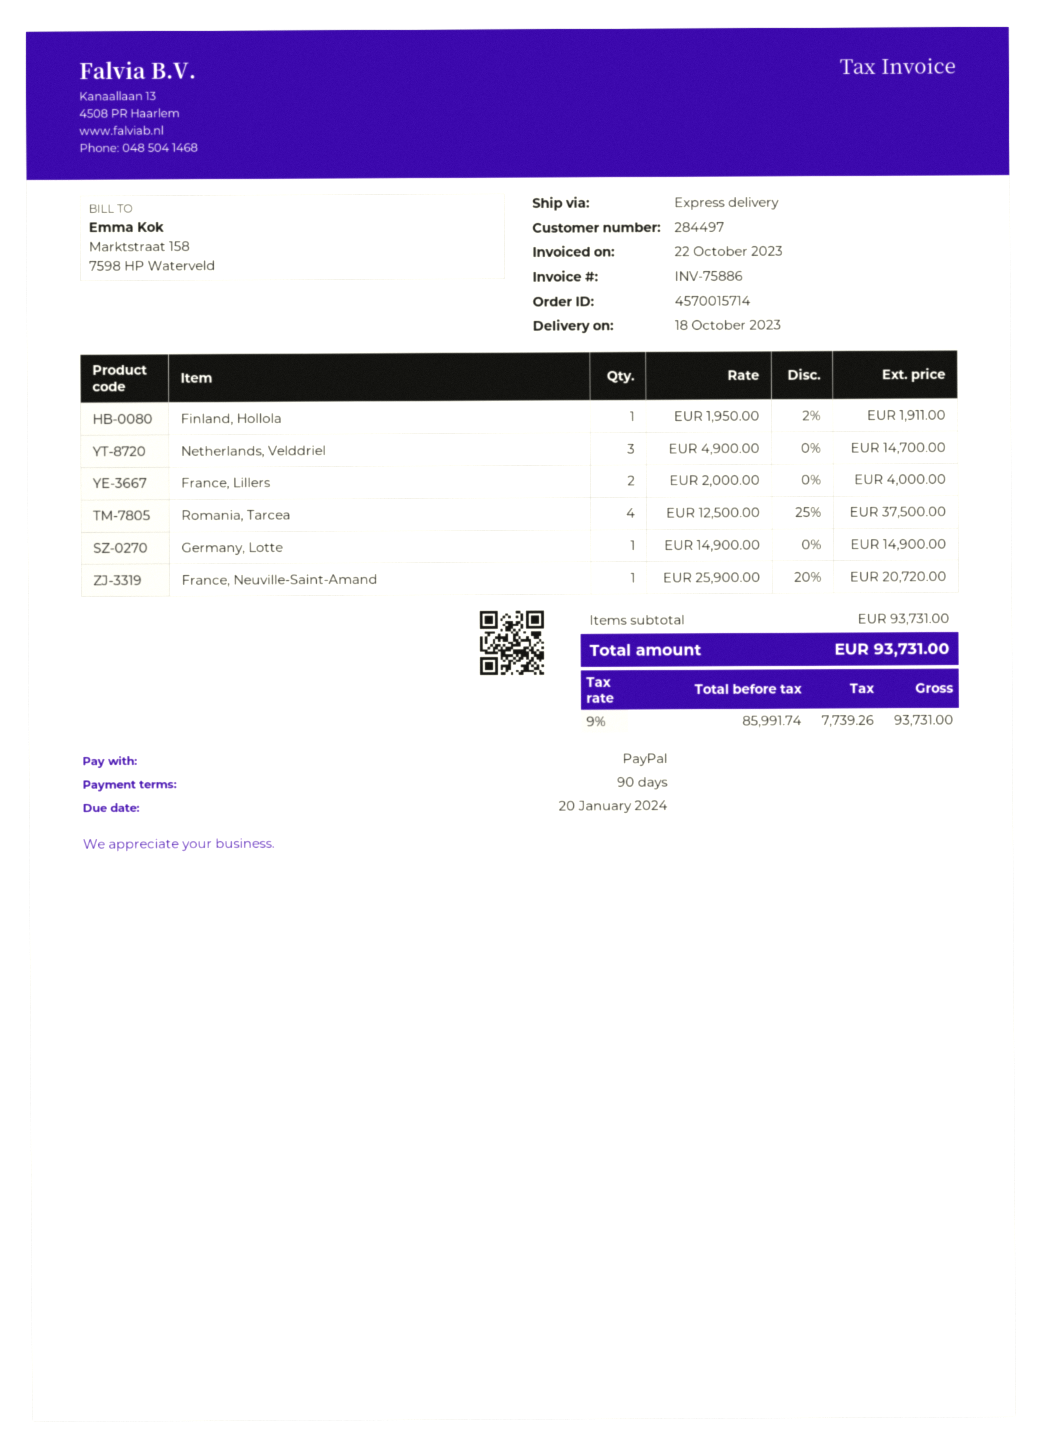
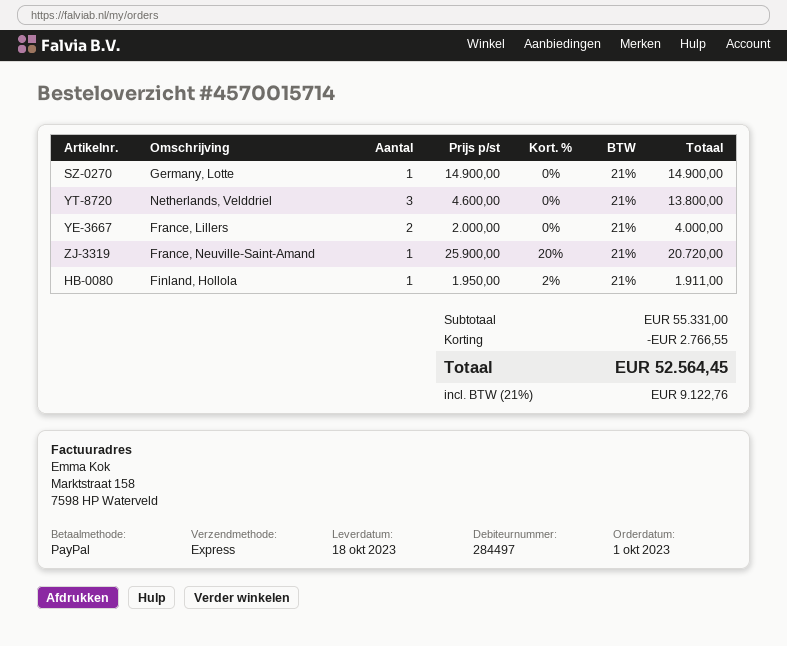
Netherlands, Velddriel: 3 x 4900.00 = 14700.00 -> 3 x 4600.00 = 13800.00
Romania, Tarcea: 4 x 12500.00 - 25% = 37500.00 -> none
subtotal: 93731.00 -> 55331.00
discount: none -> 2766.55
tax: 9% = 7739.26 -> 21% = 9122.76
total: 93731.00 -> 52564.45

